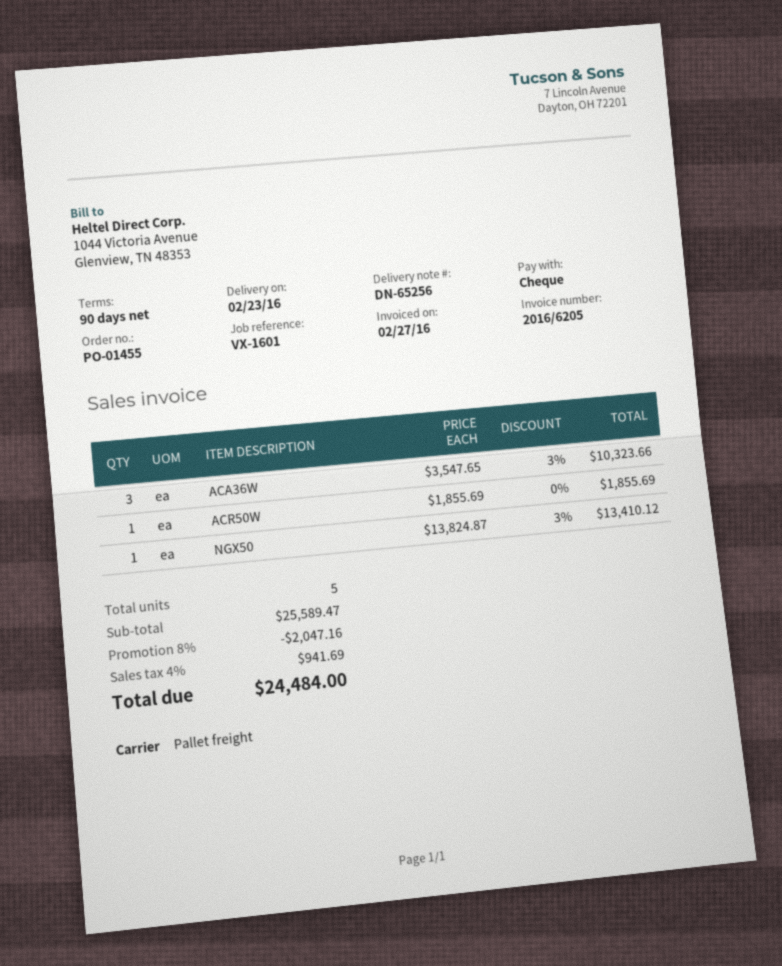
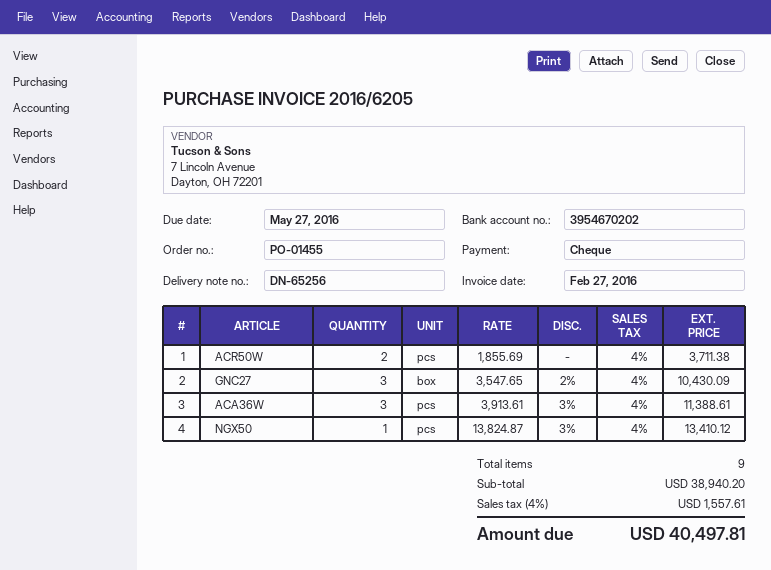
ACA36W: 3 x 3547.65 - 3% = 10323.66 -> 3 x 3913.61 - 3% = 11388.61
ACR50W: 1 x 1855.69 = 1855.69 -> 2 x 1855.69 = 3711.38
GNC27: none -> 3 x 3547.65 - 2% = 10430.09
total quantity: 5 -> 9
subtotal: 25589.47 -> 38940.20
discount: 8% = 2047.16 -> none
tax: 4% = 941.69 -> 4% = 1557.61
total: 24484.00 -> 40497.81

